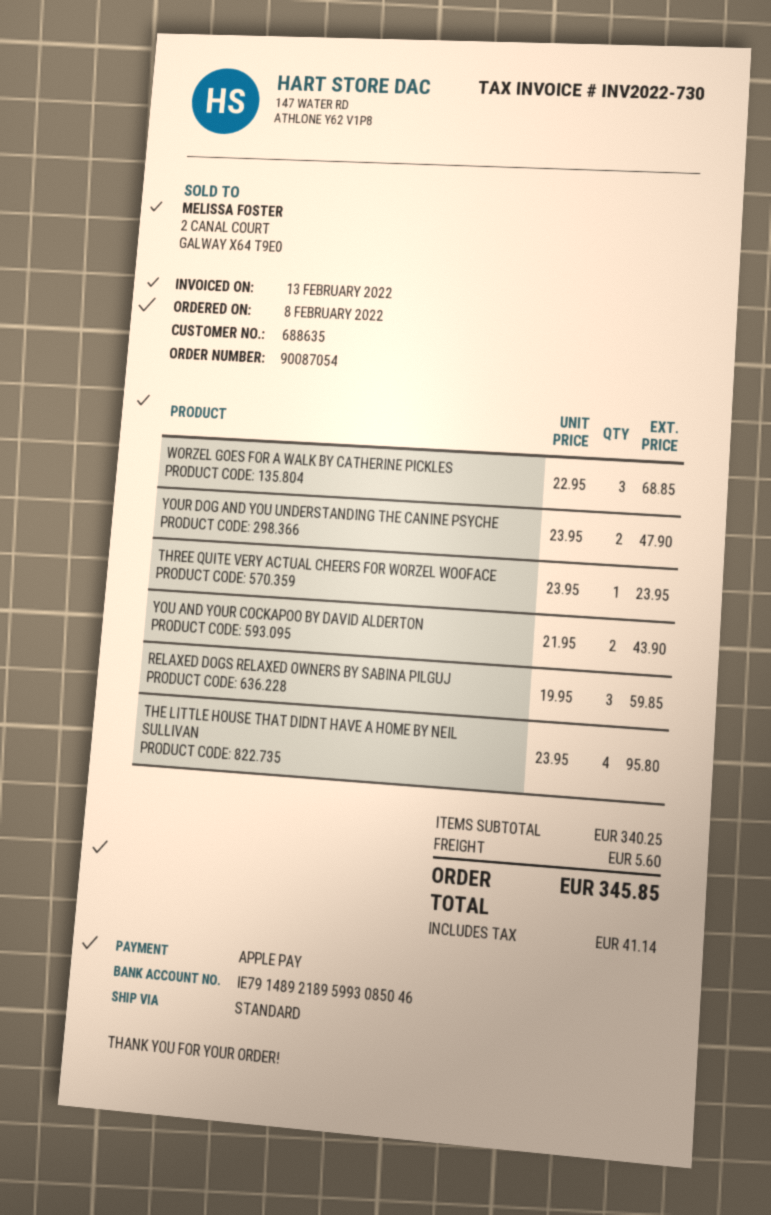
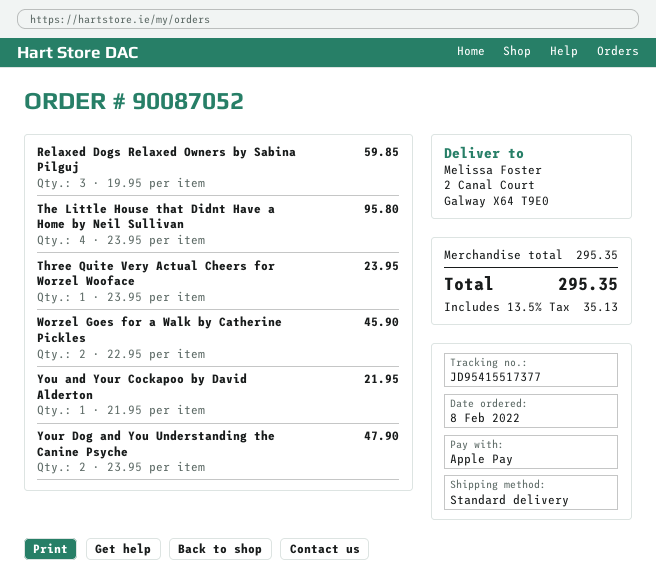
order number: 90087054 -> 90087052
WORZEL GOES FOR A WALK BY CATHERINE PICKLES: 3 x 22.95 = 68.85 -> 2 x 22.95 = 45.90
YOU AND YOUR COCKAPOO BY DAVID ALDERTON: 2 x 21.95 = 43.90 -> 1 x 21.95 = 21.95
subtotal: 340.25 -> 295.35
shipping: 5.60 -> none
tax: 41.14 -> 35.13
total: 345.85 -> 295.35

